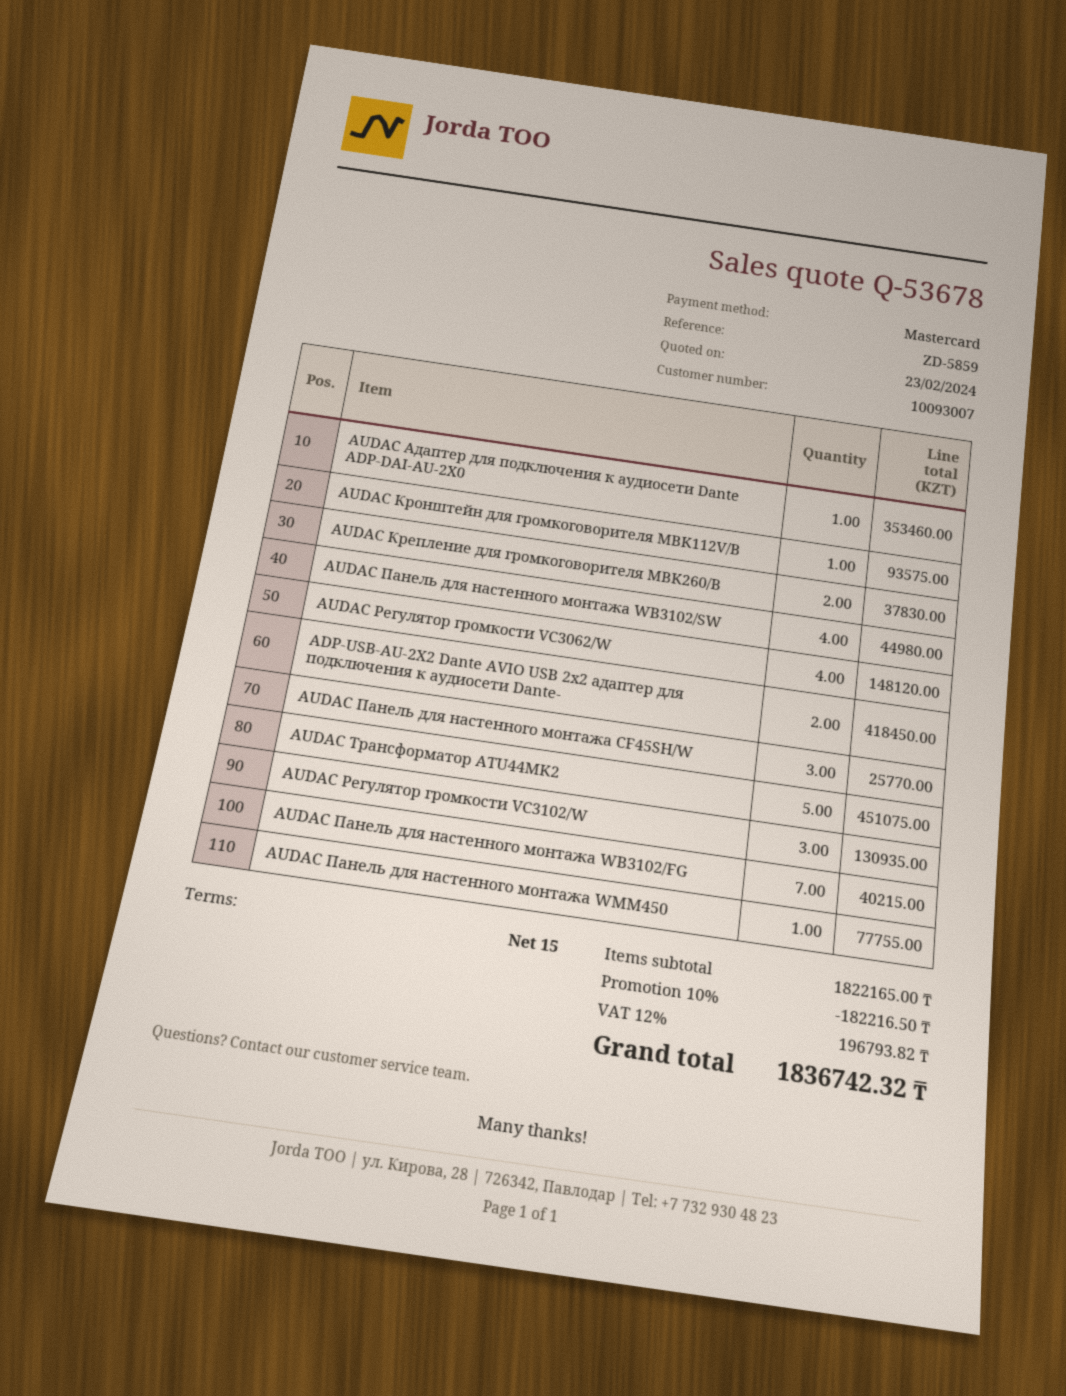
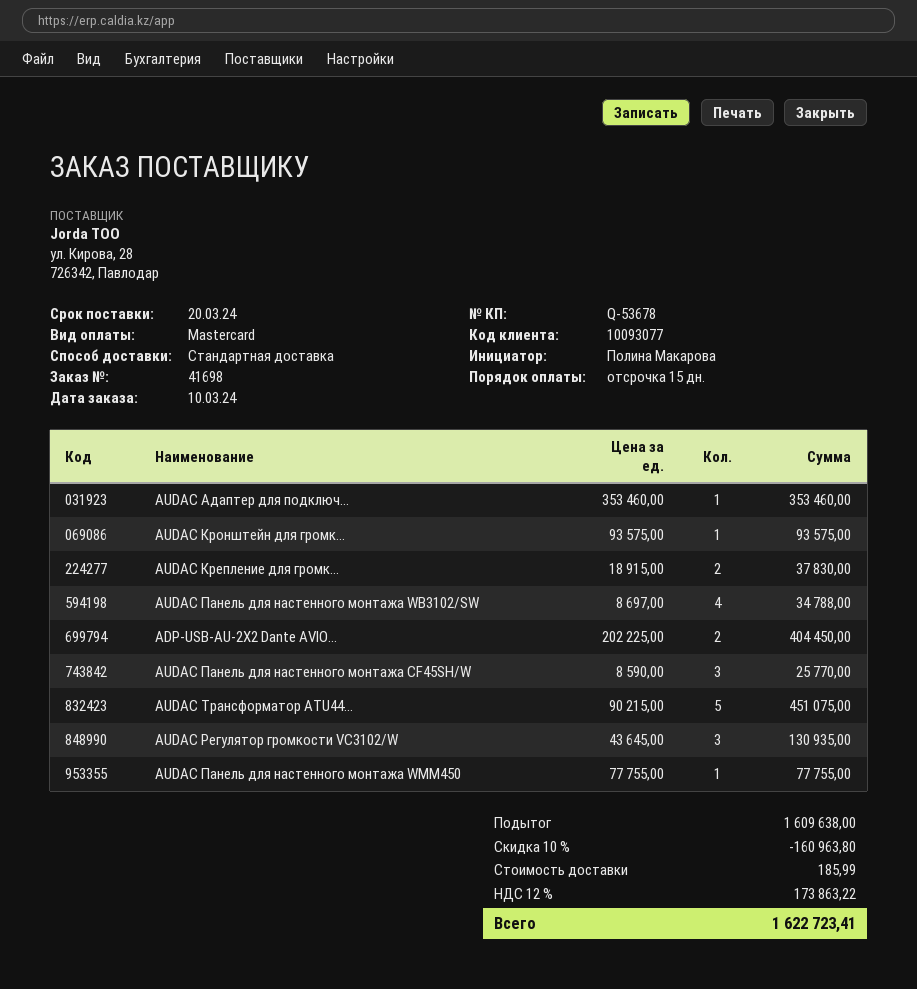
customer number: 10093007 -> 10093077
AUDAC Панель для настенного монтажа WB3102/SW: 4 for 44980.00 -> 4 for 34788.00
AUDAC Регулятор громкости VC3062/W: 4 for 148120.00 -> none
ADP-USB-AU-2X2 Dante AVIO USB 2x2 адаптер для подключения к аудиосети Dante-: 2 for 418450.00 -> 2 for 404450.00
AUDAC Панель для настенного монтажа WB3102/FG: 7 for 40215.00 -> none
subtotal: 1822165.00 -> 1609638.00
discount: 10% = 182216.50 -> 10% = 160963.80
shipping: none -> 185.99
tax: 12% = 196793.82 -> 12% = 173863.22
total: 1836742.32 -> 1622723.41

